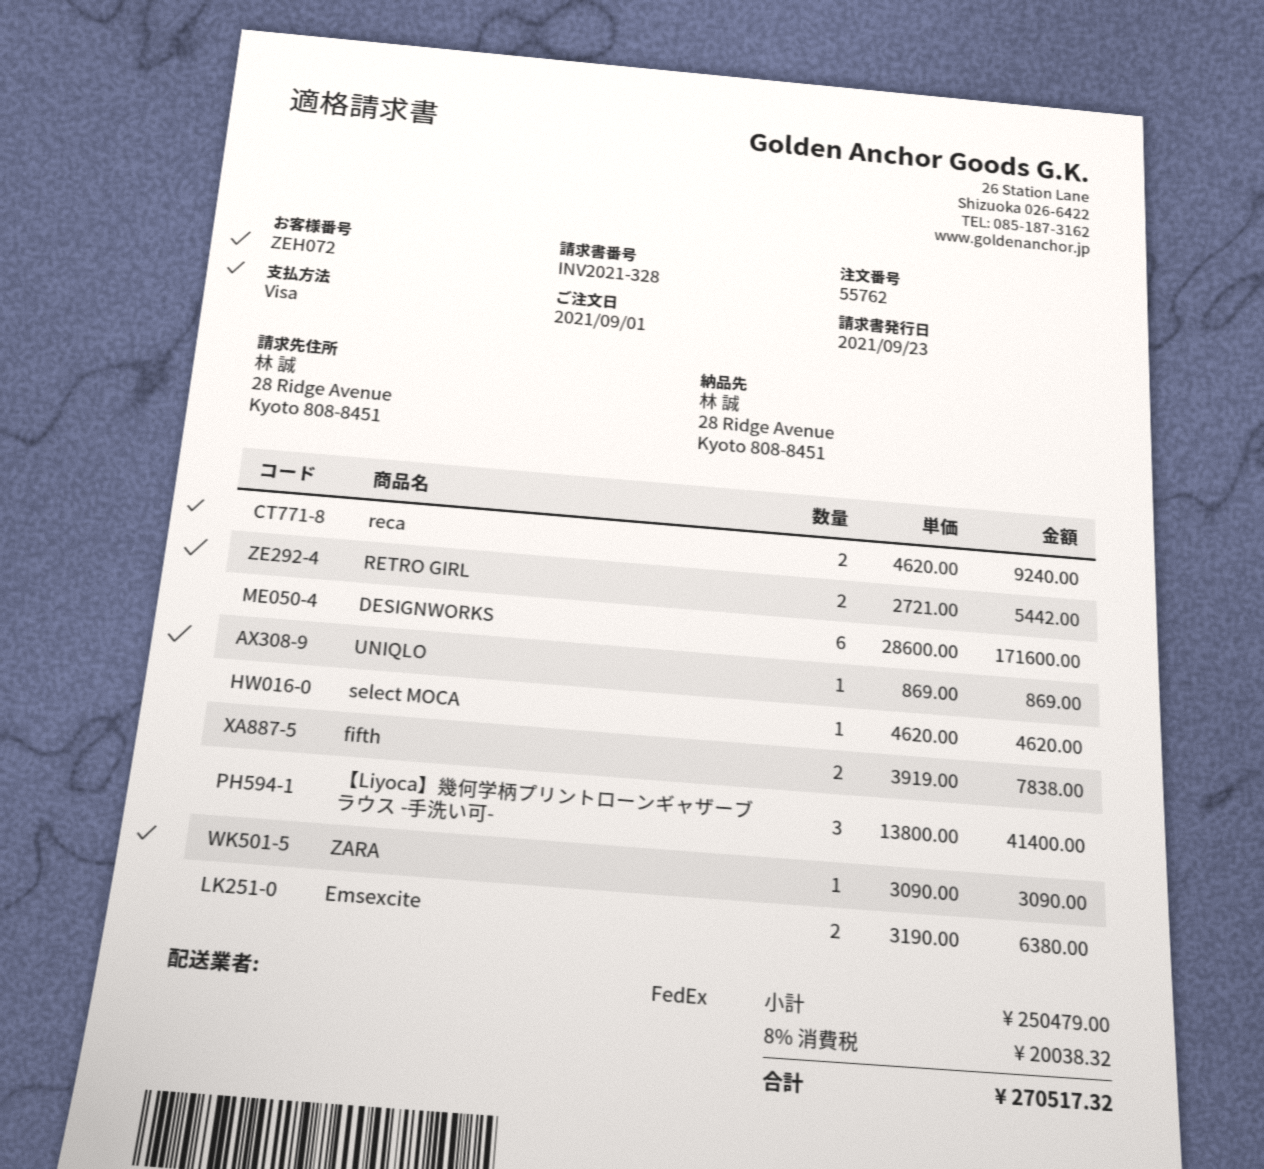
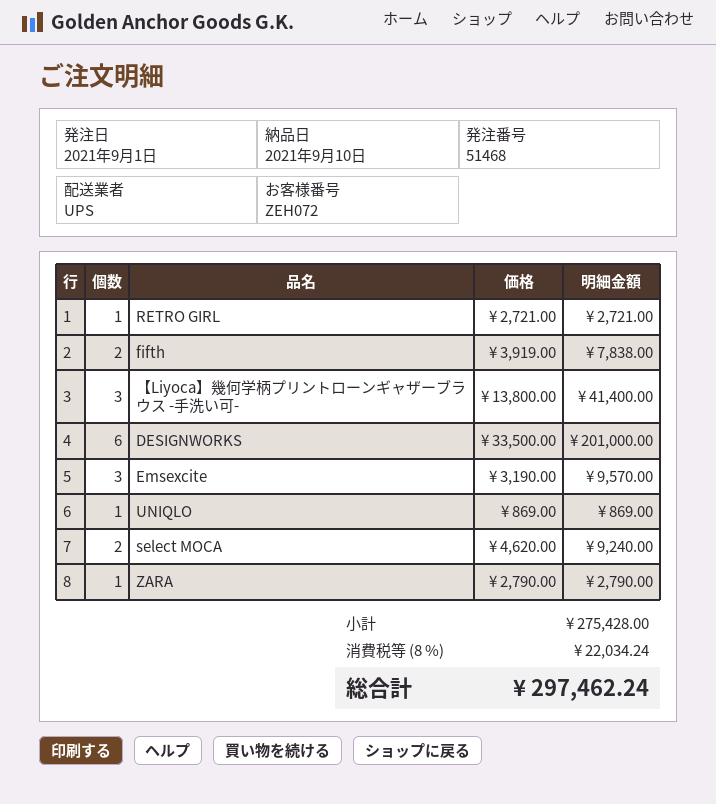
order number: 55762 -> 51468
shipping method: FedEx -> UPS
reca: 2 x 4620.00 = 9240.00 -> none
RETRO GIRL: 2 x 2721.00 = 5442.00 -> 1 x 2721.00 = 2721.00
DESIGNWORKS: 6 x 28600.00 = 171600.00 -> 6 x 33500.00 = 201000.00
select MOCA: 1 x 4620.00 = 4620.00 -> 2 x 4620.00 = 9240.00
ZARA: 1 x 3090.00 = 3090.00 -> 1 x 2790.00 = 2790.00
Emsexcite: 2 x 3190.00 = 6380.00 -> 3 x 3190.00 = 9570.00
subtotal: 250479.00 -> 275428.00
tax: 8% = 20038.32 -> 8% = 22034.24
total: 270517.32 -> 297462.24

